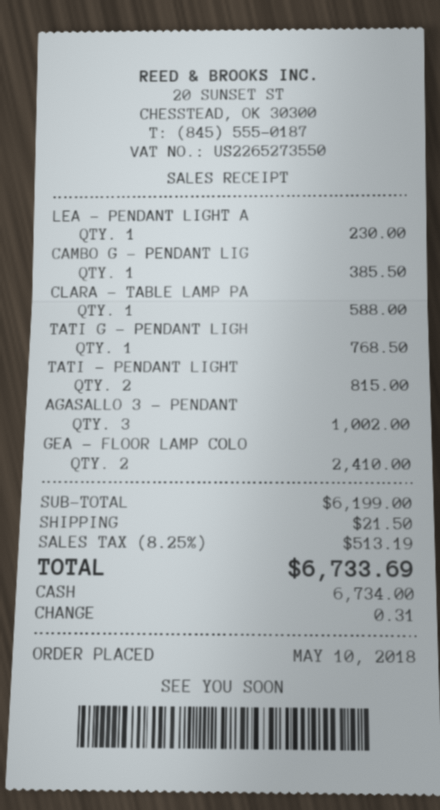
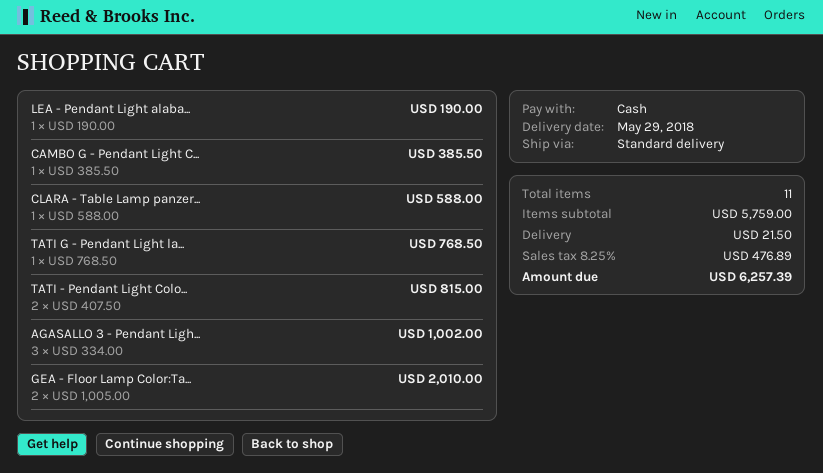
LEA - PENDANT LIGHT A: 1 for 230.00 -> 1 for 190.00
GEA - FLOOR LAMP COLO: 2 for 2410.00 -> 2 for 2010.00
subtotal: 6199.00 -> 5759.00
tax: 8.25% = 513.19 -> 8.25% = 476.89
total: 6733.69 -> 6257.39

